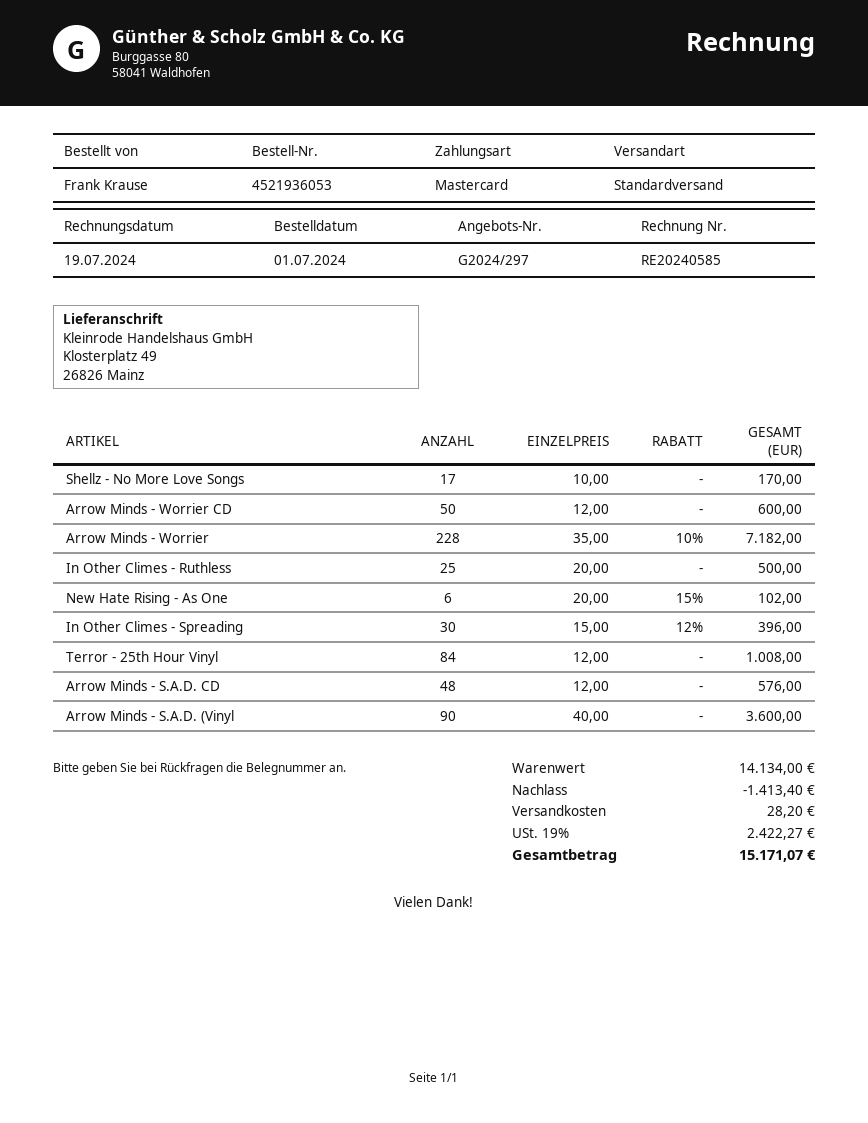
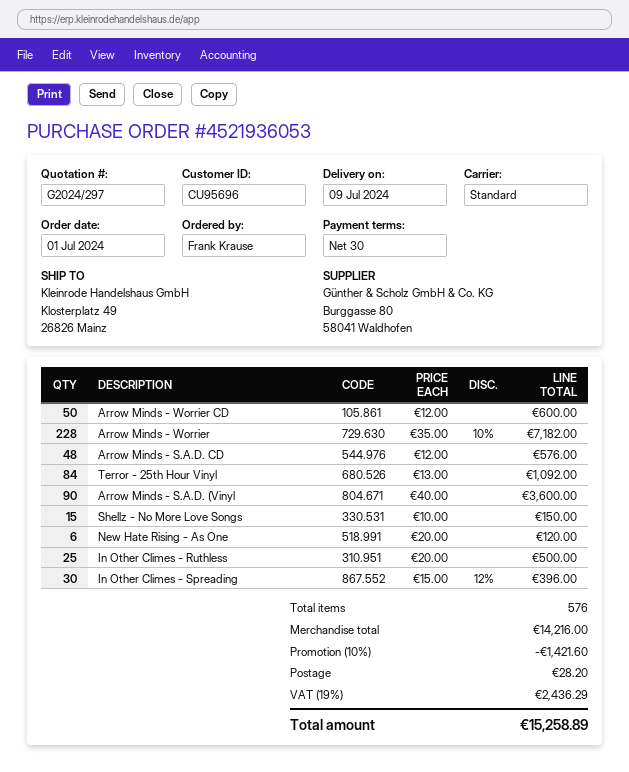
Shellz - No More Love Songs: 17 x 10.00 = 170.00 -> 15 x 10.00 = 150.00
New Hate Rising - As One: 6 x 20.00 - 15% = 102.00 -> 6 x 20.00 = 120.00
Terror - 25th Hour Vinyl: 84 x 12.00 = 1008.00 -> 84 x 13.00 = 1092.00
subtotal: 14134.00 -> 14216.00
discount: 1413.40 -> 1421.60
tax: 19% = 2422.27 -> 19% = 2436.29
total: 15171.07 -> 15258.89

